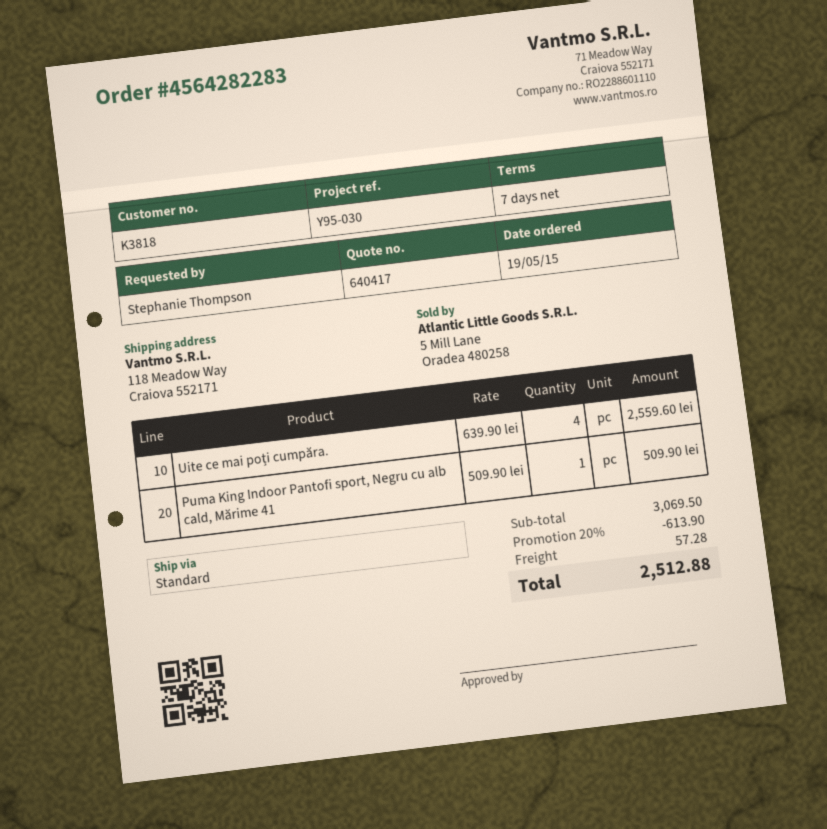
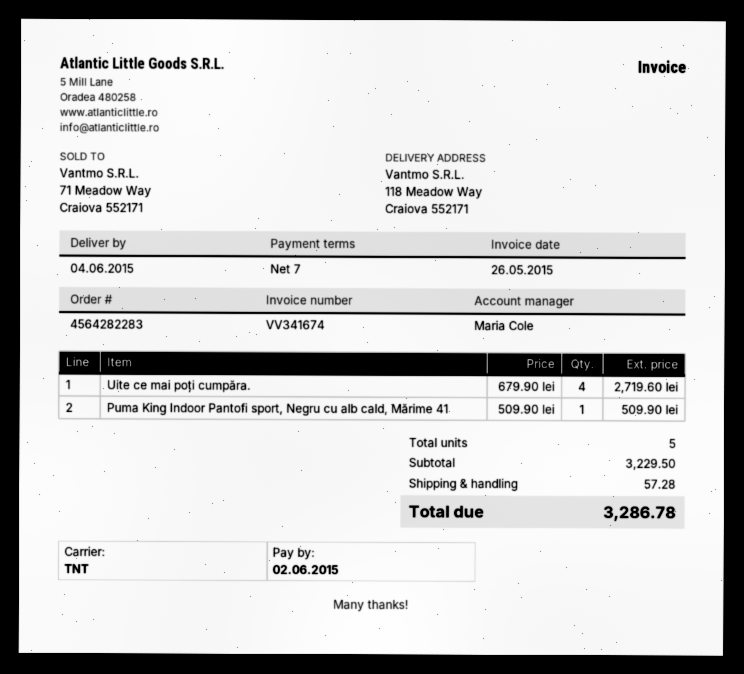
shipping method: standard -> TNT
Uite ce mai poți cumpăra.: 4 x 639.90 = 2559.60 -> 4 x 679.90 = 2719.60
subtotal: 3069.50 -> 3229.50
discount: 20% = 613.90 -> none
total: 2512.88 -> 3286.78

